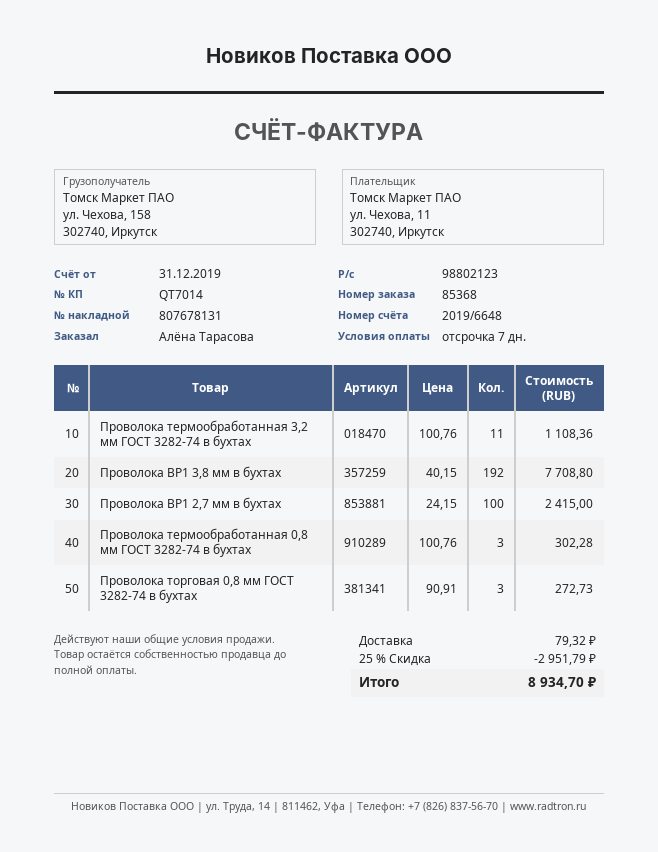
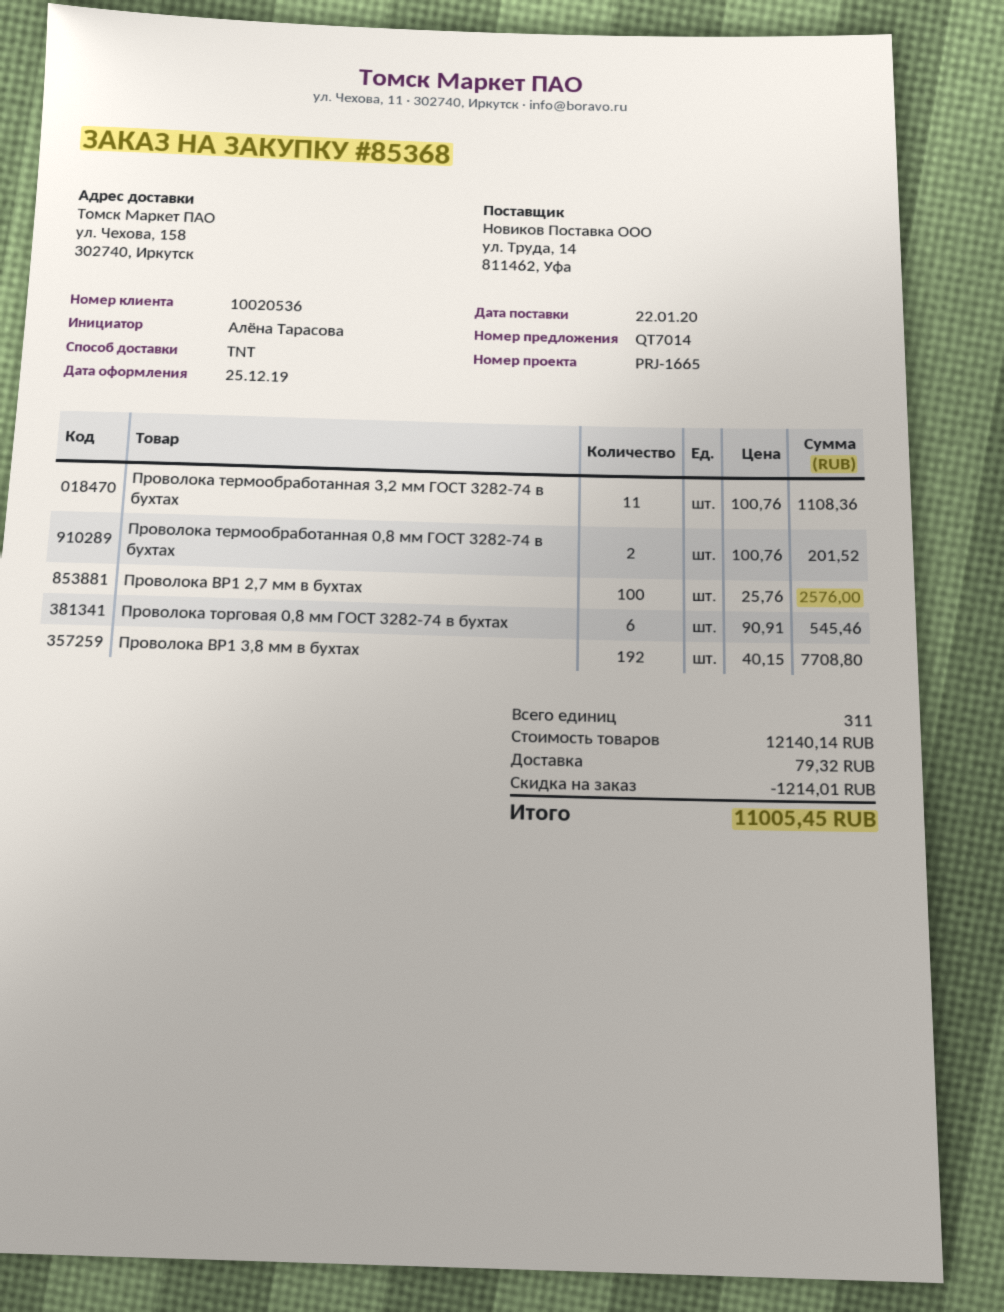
Проволока ВР1 2,7 мм в бухтах: 100 x 24.15 = 2415.00 -> 100 x 25.76 = 2576.00
Проволока термообработанная 0,8 мм ГОСТ 3282-74 в бухтах: 3 x 100.76 = 302.28 -> 2 x 100.76 = 201.52
Проволока торговая 0,8 мм ГОСТ 3282-74 в бухтах: 3 x 90.91 = 272.73 -> 6 x 90.91 = 545.46
discount: 2951.79 -> 1214.01
total: 8934.70 -> 11005.45

